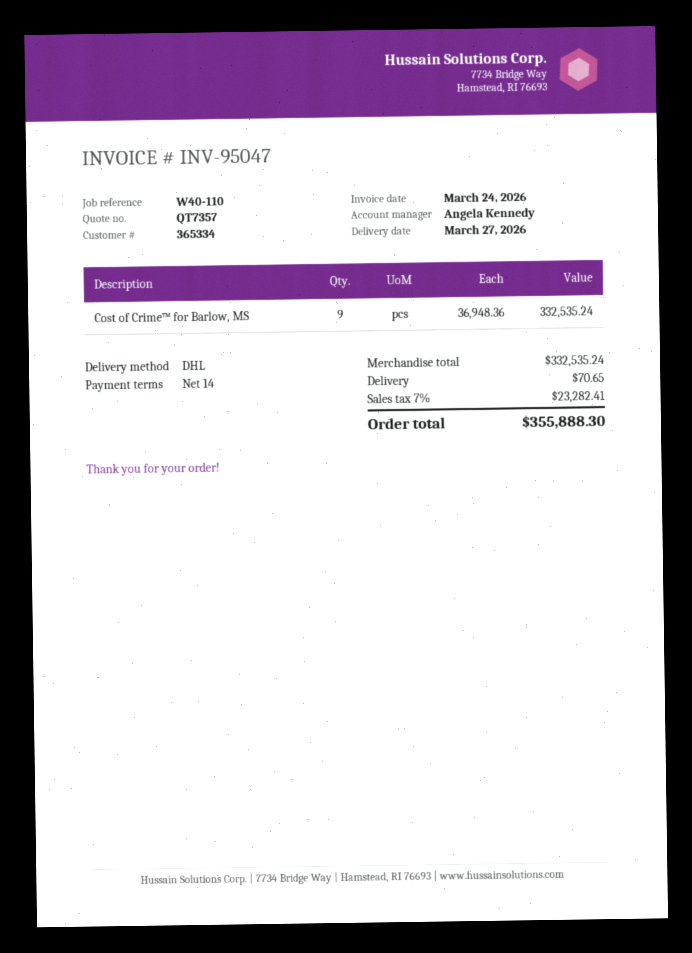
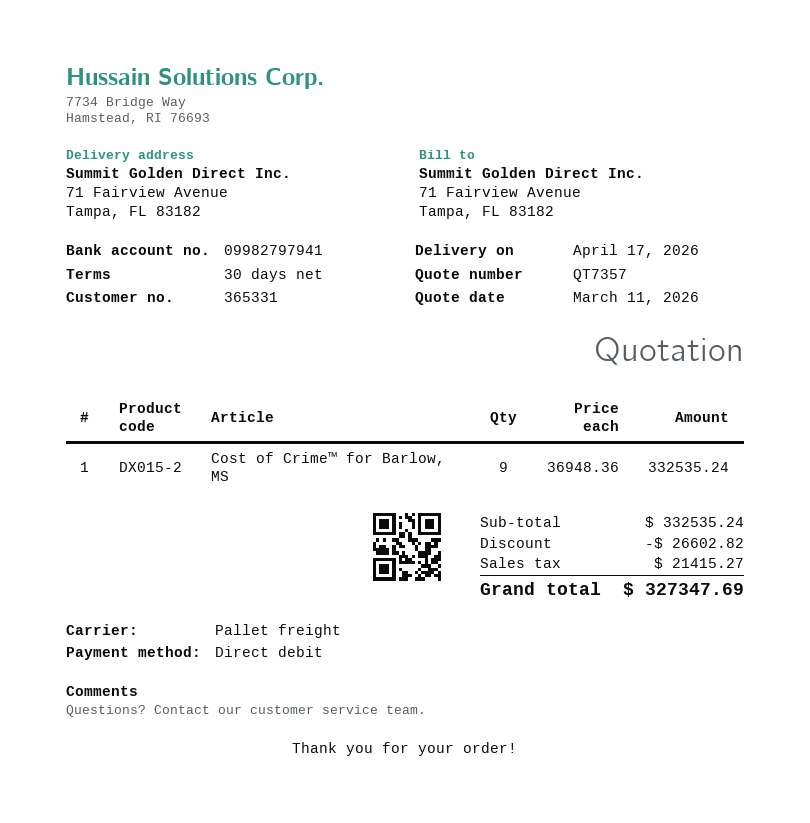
delivery date: 2026-03-27 -> 2026-04-17
payment terms: 14 days -> 30 days
customer number: 365334 -> 365331
shipping method: DHL -> pallet freight
discount: none -> 26602.82
shipping: 70.65 -> none
tax: 23282.41 -> 21415.27
total: 355888.30 -> 327347.69

